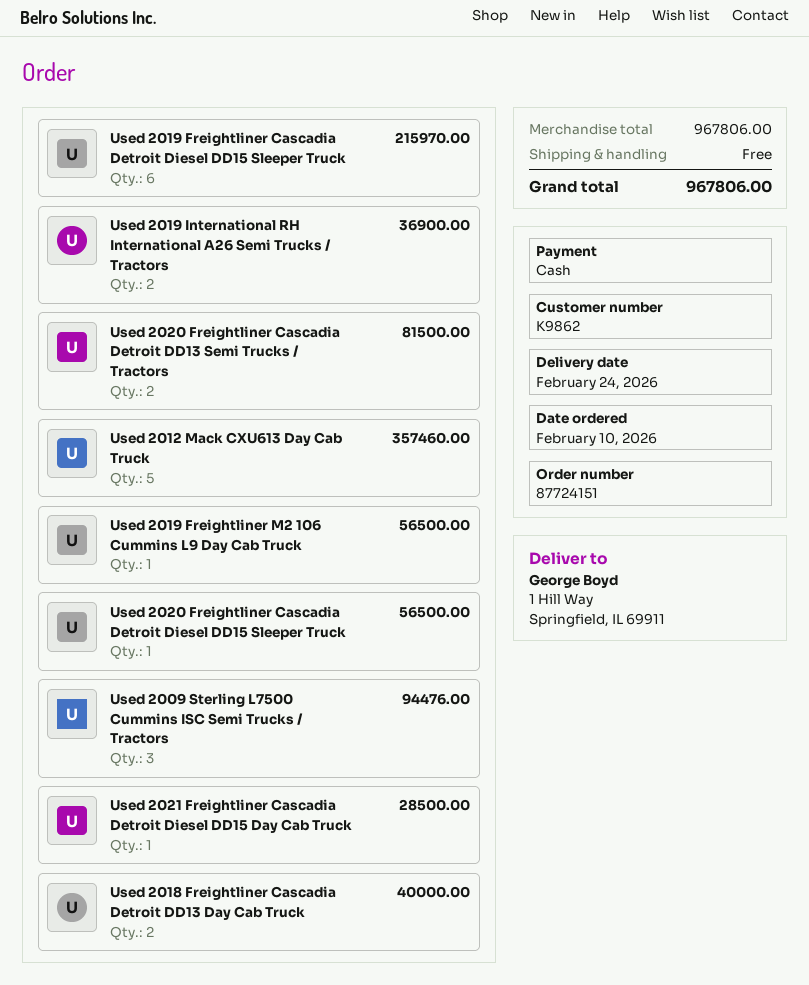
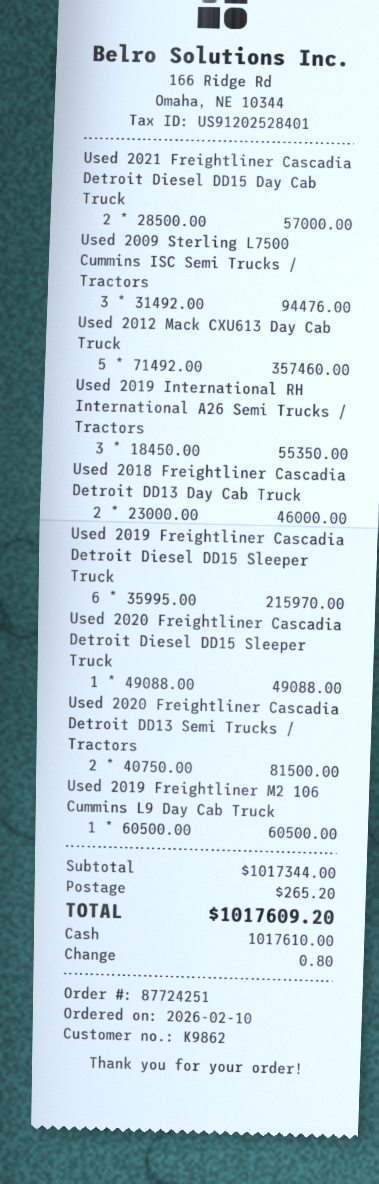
order number: 87724151 -> 87724251
Used 2019 International RH International A26 Semi Trucks / Tractors: 2 for 36900.00 -> 3 for 55350.00
Used 2019 Freightliner M2 106 Cummins L9 Day Cab Truck: 1 for 56500.00 -> 1 for 60500.00
Used 2020 Freightliner Cascadia Detroit Diesel DD15 Sleeper Truck: 1 for 56500.00 -> 1 for 49088.00
Used 2021 Freightliner Cascadia Detroit Diesel DD15 Day Cab Truck: 1 for 28500.00 -> 2 for 57000.00
Used 2018 Freightliner Cascadia Detroit DD13 Day Cab Truck: 2 for 40000.00 -> 2 for 46000.00
subtotal: 967806.00 -> 1017344.00
shipping: 0.00 -> 265.20
total: 967806.00 -> 1017609.20

